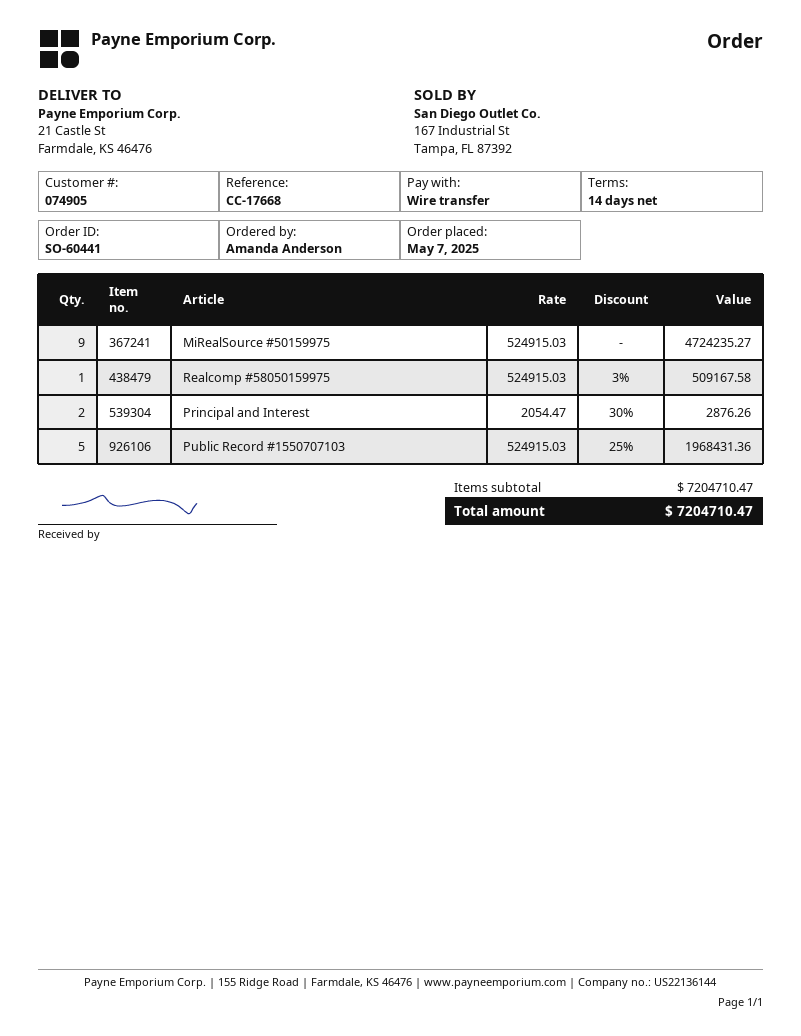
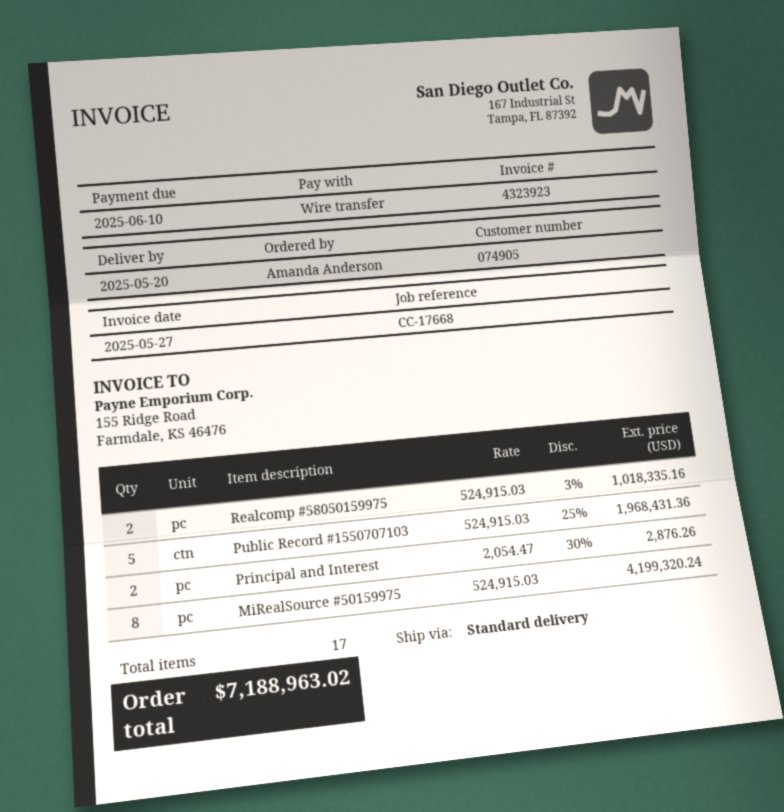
MiRealSource #50159975: 9 x 524915.03 = 4724235.27 -> 8 x 524915.03 = 4199320.24
Realcomp #58050159975: 1 x 524915.03 - 3% = 509167.58 -> 2 x 524915.03 - 3% = 1018335.16
total: 7204710.47 -> 7188963.02

